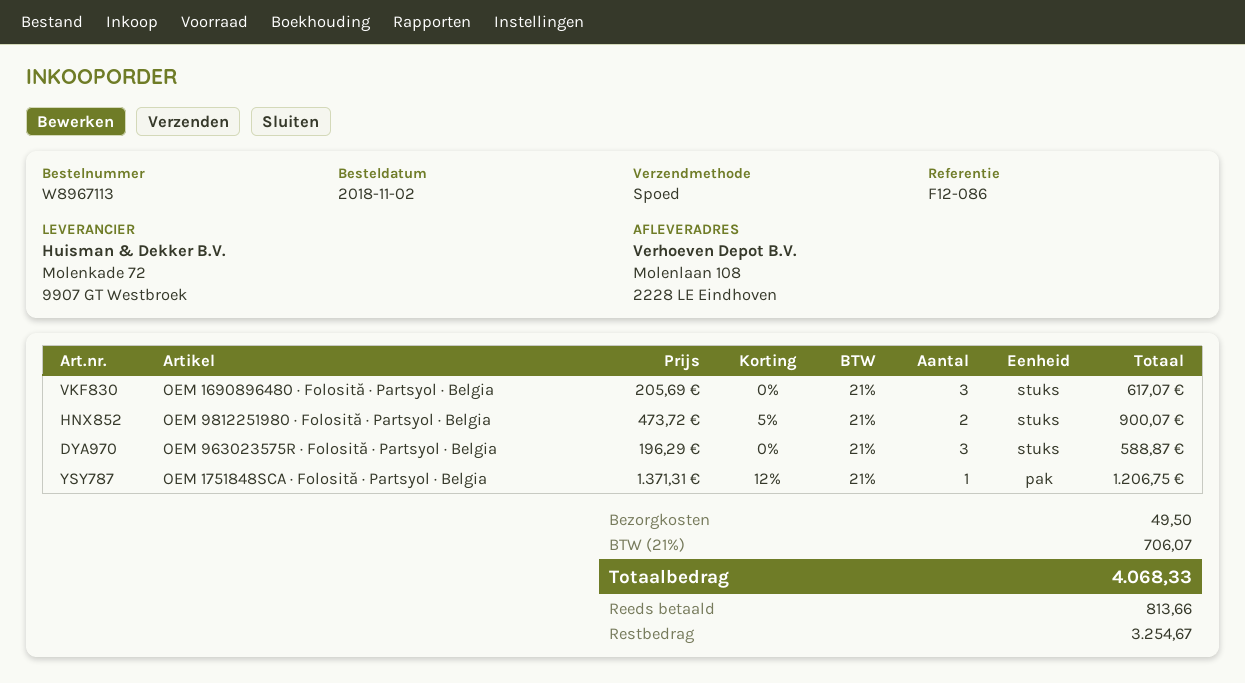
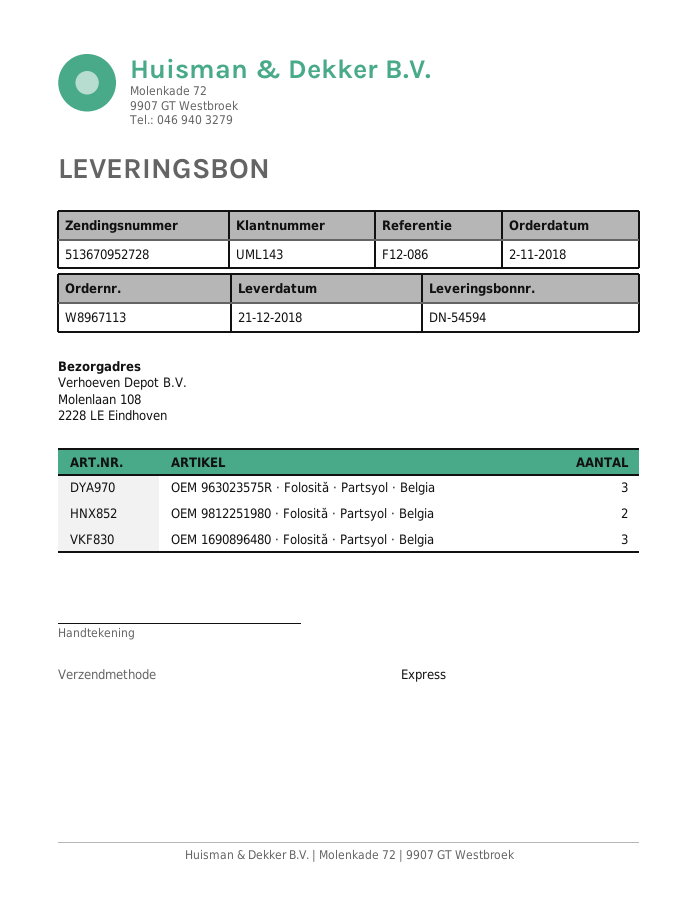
OEM 1751848SCA · Folosită · Partsyol · Belgia: 1 -> none

